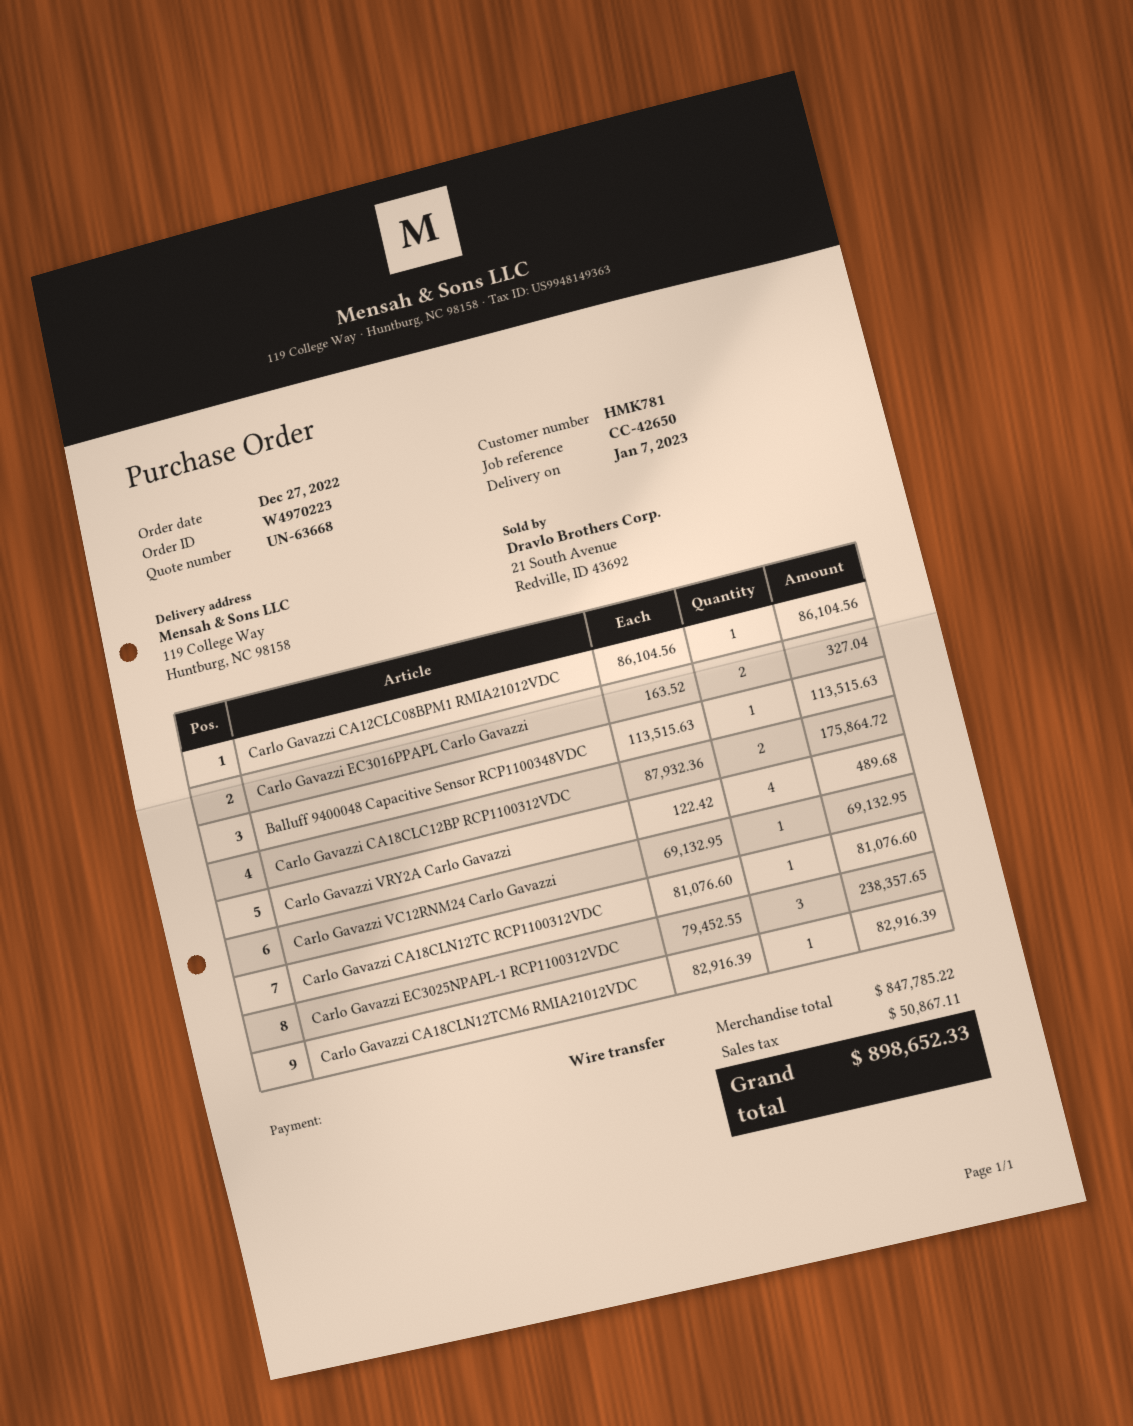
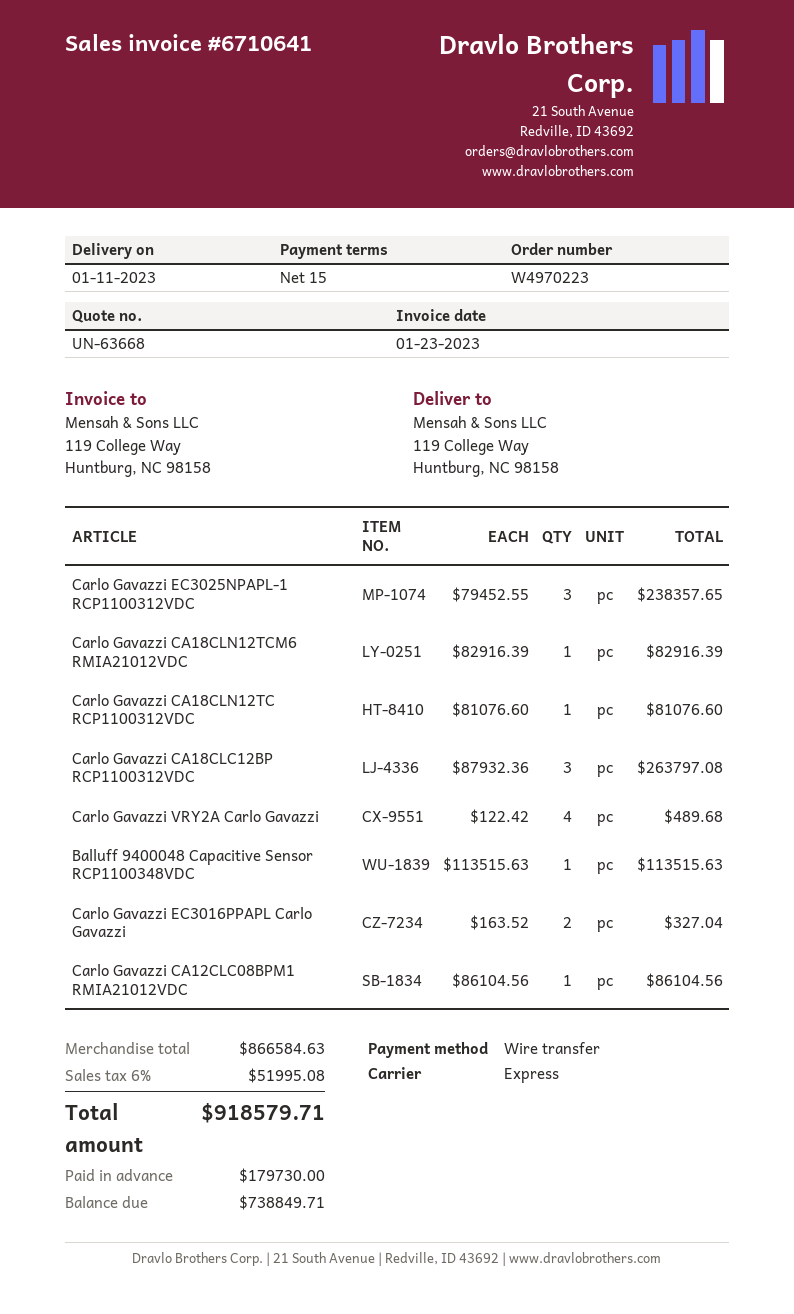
delivery date: 2023-01-07 -> 2023-01-11
Carlo Gavazzi CA18CLC12BP RCP1100312VDC: 2 x 87932.36 = 175864.72 -> 3 x 87932.36 = 263797.08
Carlo Gavazzi VC12RNM24 Carlo Gavazzi: 1 x 69132.95 = 69132.95 -> none
subtotal: 847785.22 -> 866584.63
tax: 50867.11 -> 51995.08
total: 898652.33 -> 918579.71

